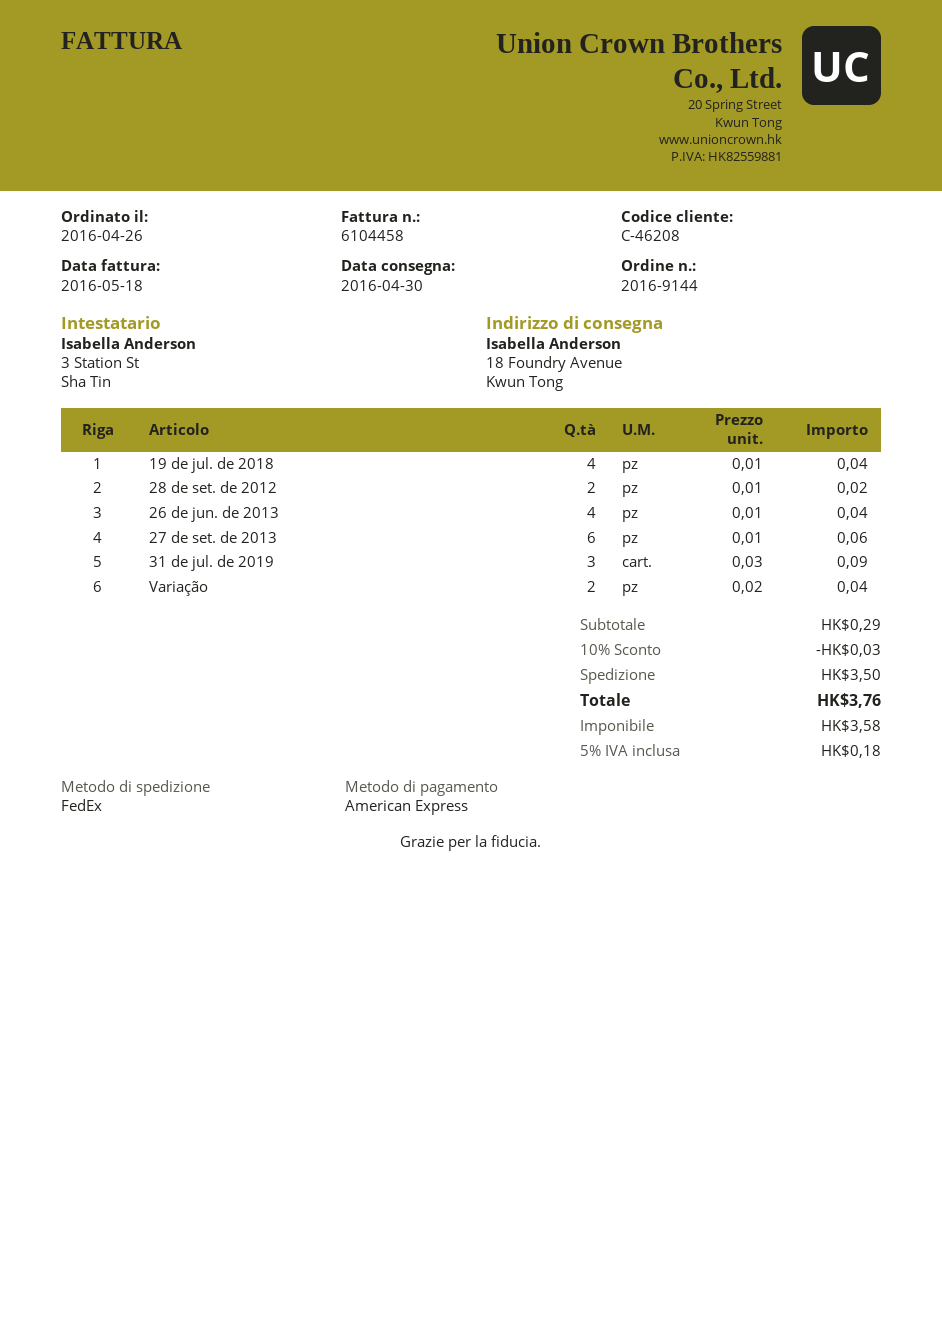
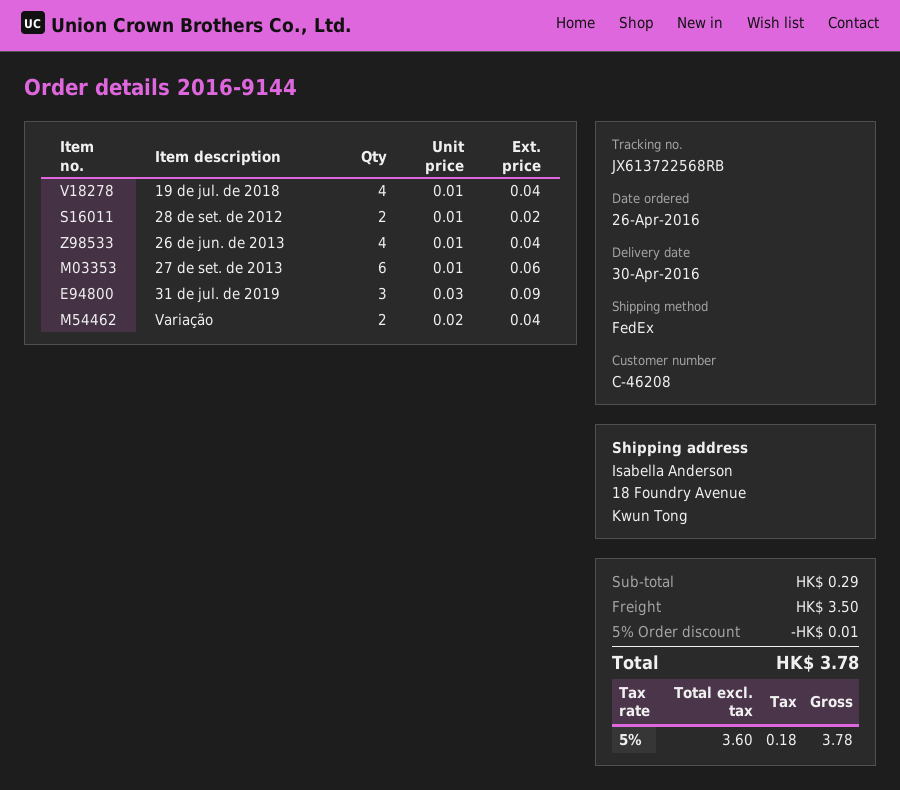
discount: 10% = 0.03 -> 5% = 0.01
net: 3.58 -> 3.60
total: 3.76 -> 3.78

